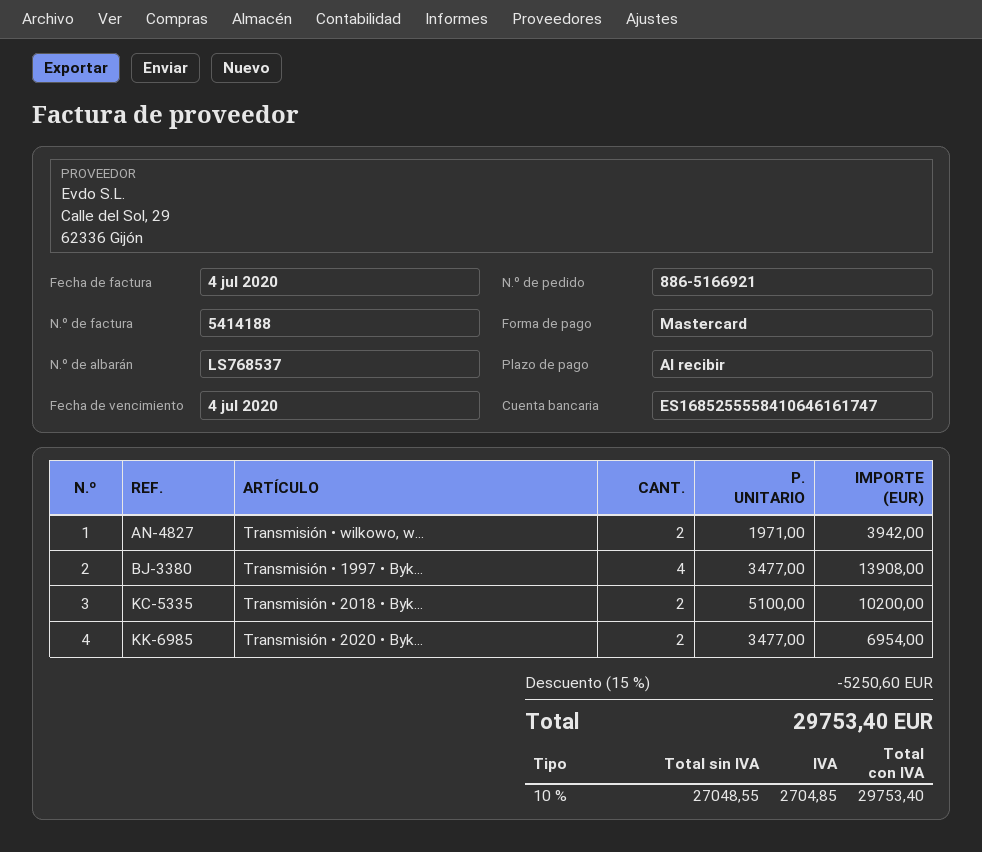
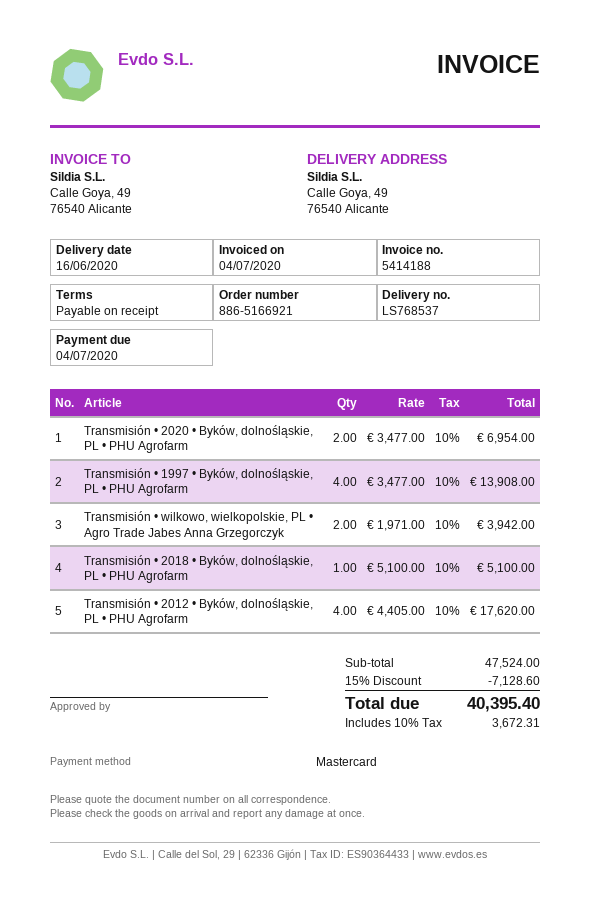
Transmisión • 2018 • Byk...: 2 x 5100.00 = 10200.00 -> 1 x 5100.00 = 5100.00
Transmisión • 2012 • Byków, dolnośląskie, PL • PHU Agrofarm: none -> 4 x 4405.00 = 17620.00
discount: 15% = 5250.60 -> 15% = 7128.60
tax: 10% = 2704.85 -> 10% = 3672.31
total: 29753.40 -> 40395.40

